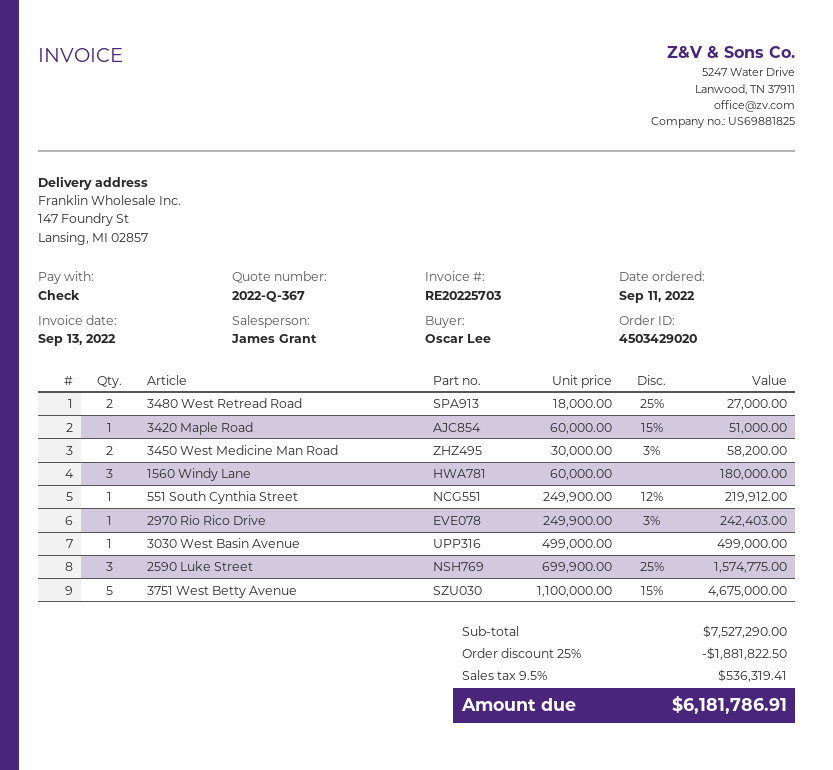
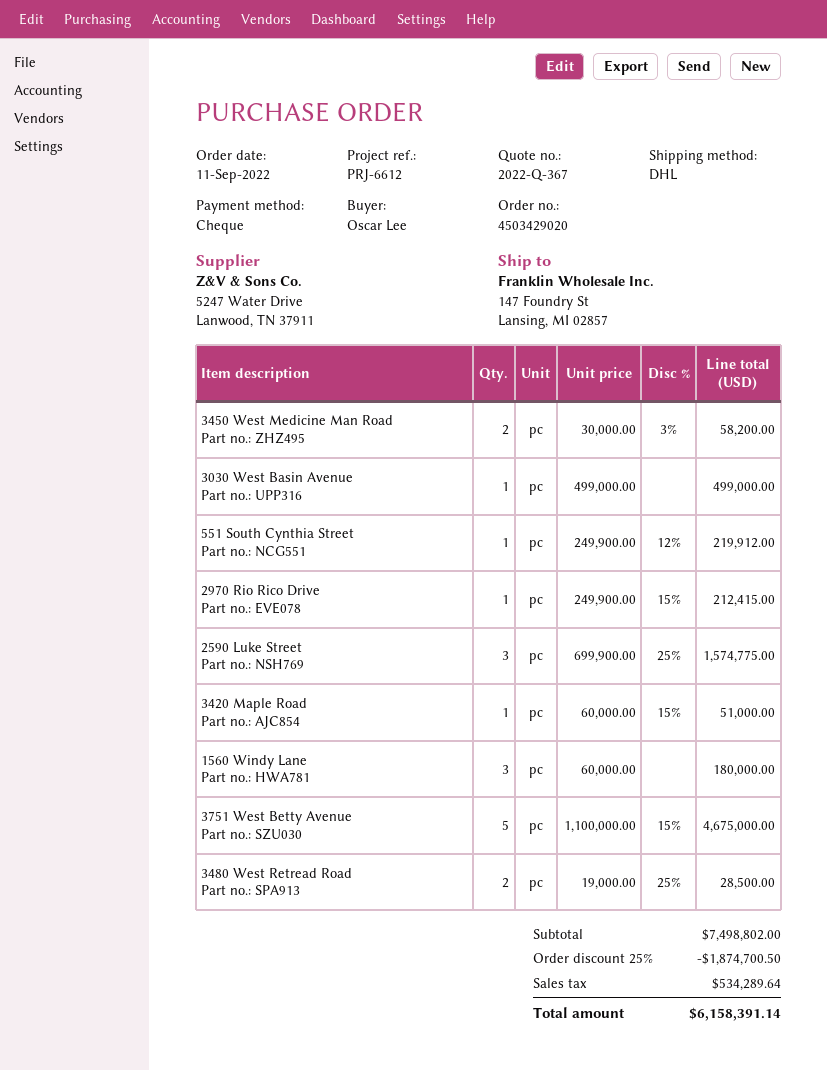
3480 West Retread Road: 2 x 18000.00 - 25% = 27000.00 -> 2 x 19000.00 - 25% = 28500.00
2970 Rio Rico Drive: 1 x 249900.00 - 3% = 242403.00 -> 1 x 249900.00 - 15% = 212415.00
subtotal: 7527290.00 -> 7498802.00
discount: 25% = 1881822.50 -> 25% = 1874700.50
tax: 536319.41 -> 534289.64
total: 6181786.91 -> 6158391.14

